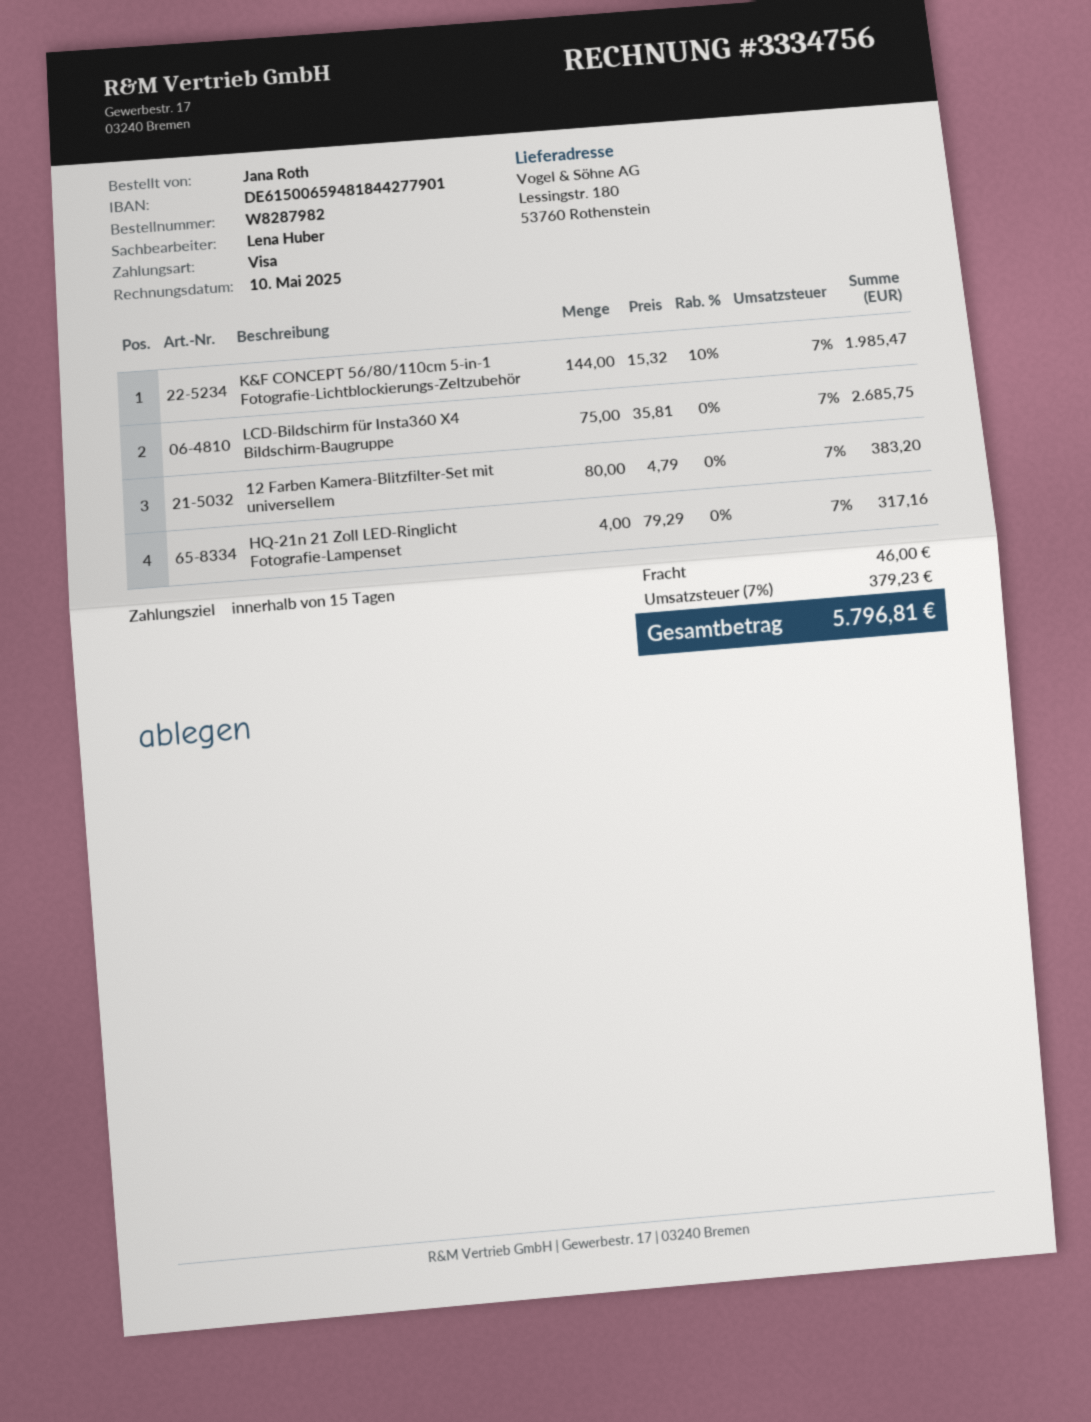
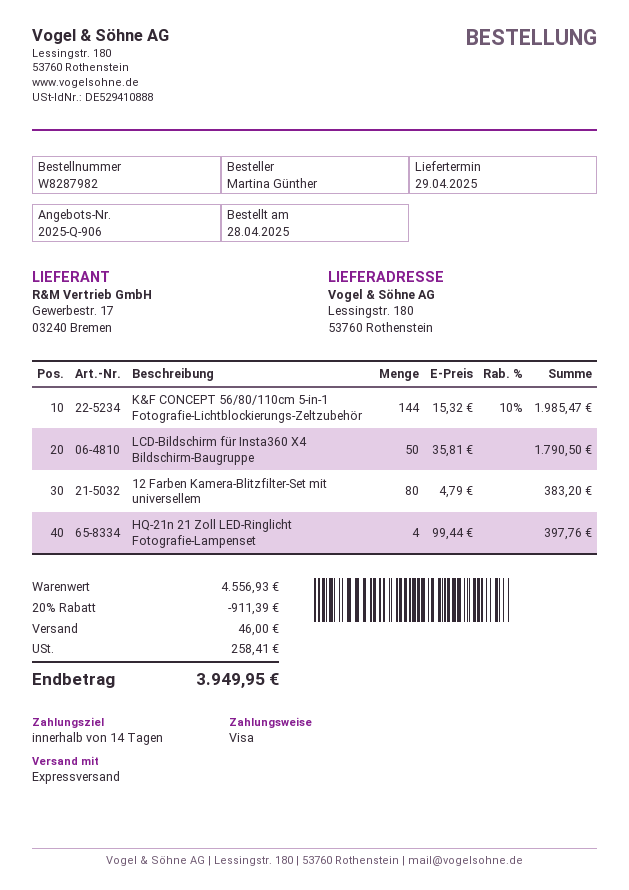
payment terms: 15 days -> 14 days
ordered by: Jana Roth -> Martina Günther
LCD-Bildschirm für Insta360 X4 Bildschirm-Baugruppe: 75 x 35.81 = 2685.75 -> 50 x 35.81 = 1790.50
HQ-21n 21 Zoll LED-Ringlicht Fotografie-Lampenset: 4 x 79.29 = 317.16 -> 4 x 99.44 = 397.76
discount: none -> 20% = 911.39
tax: 379.23 -> 258.41
total: 5796.81 -> 3949.95

